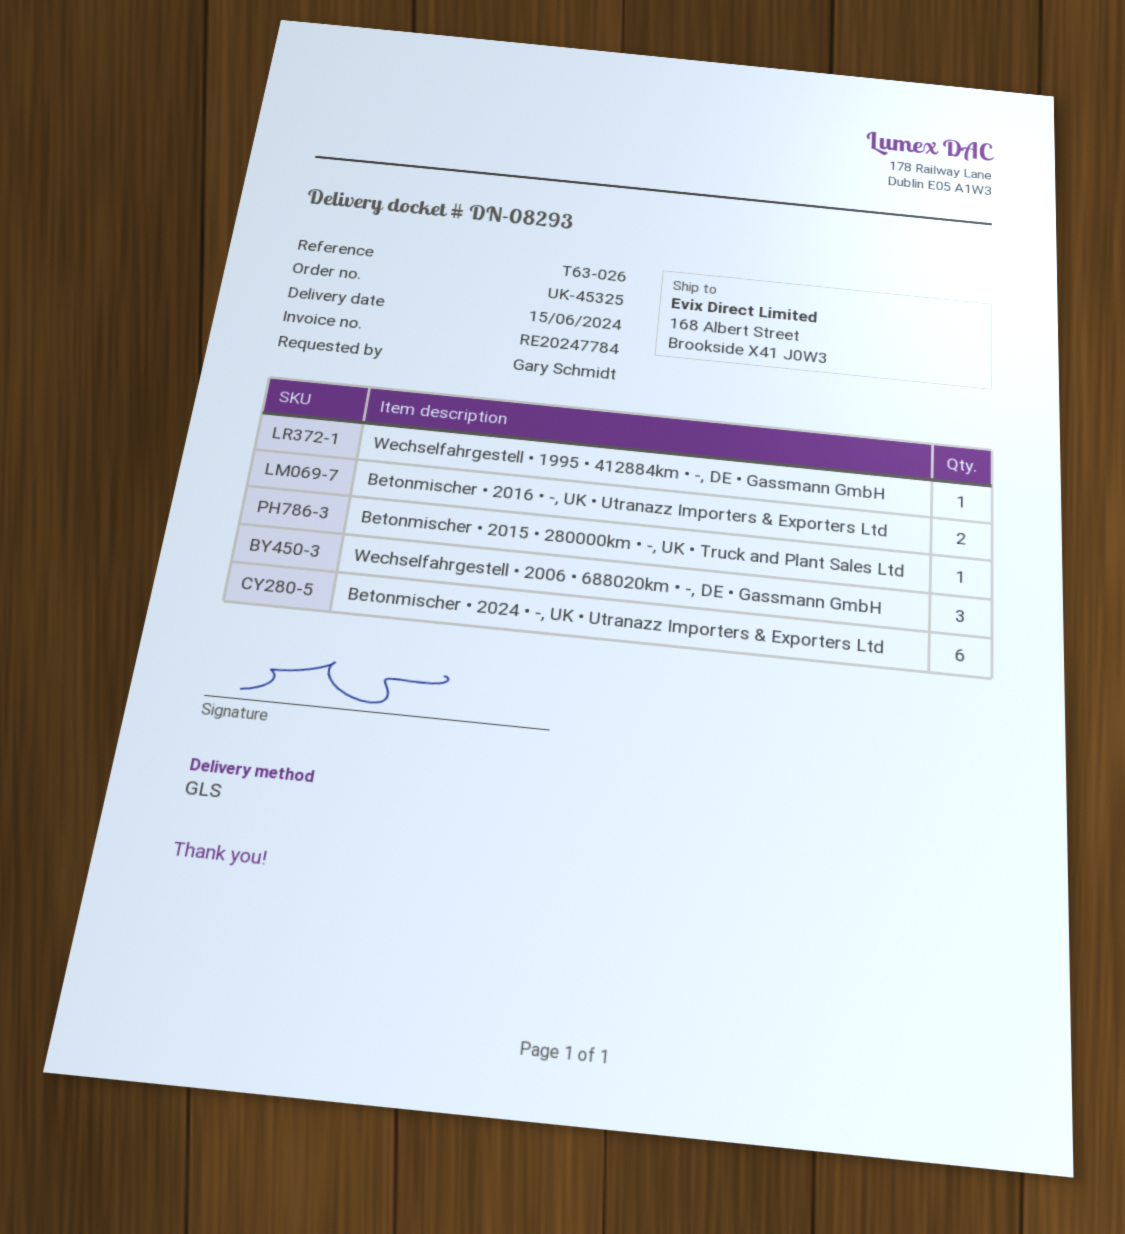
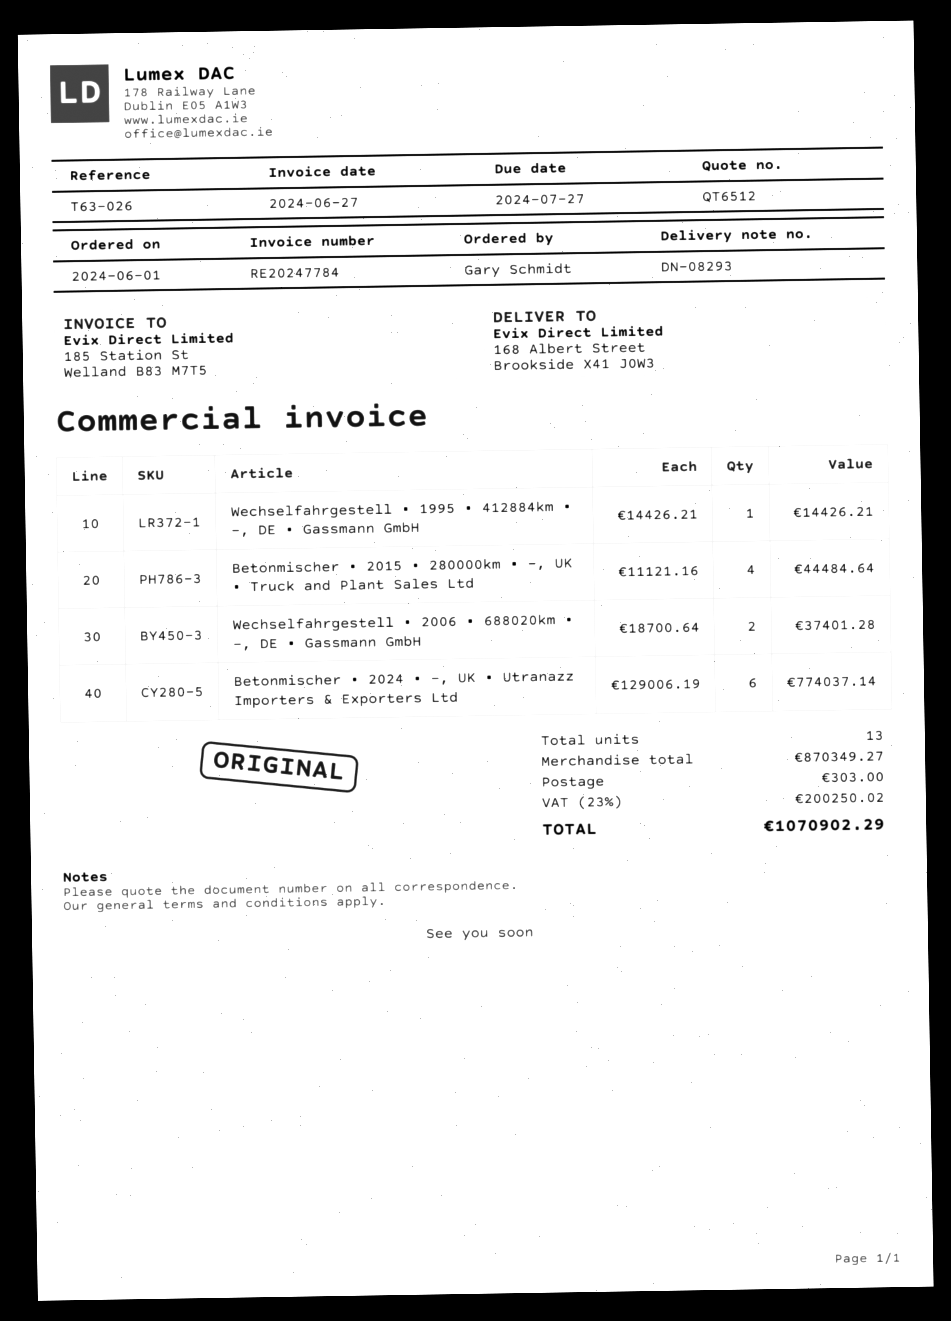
Betonmischer • 2016 • -, UK • Utranazz Importers & Exporters Ltd: 2 -> none
Betonmischer • 2015 • 280000km • -, UK • Truck and Plant Sales Ltd: 1 -> 4
Wechselfahrgestell • 2006 • 688020km • -, DE • Gassmann GmbH: 3 -> 2

